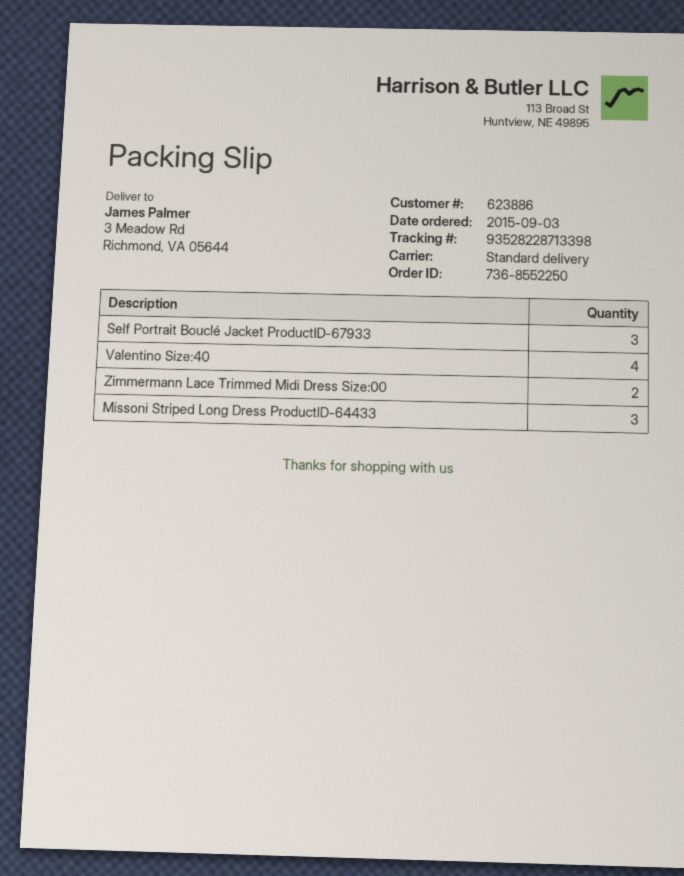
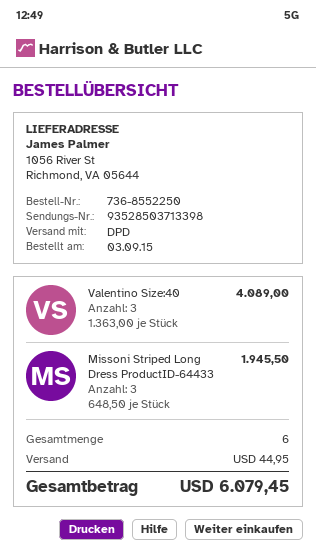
shipping method: standard -> DPD
tracking number: 93528228713398 -> 93528503713398
ship to: 3 Meadow Rd, Richmond, VA 05644 -> 1056 River St, Richmond, VA 05644
Self Portrait Bouclé Jacket ProductID-67933: 3 -> none
Valentino Size:40: 4 -> 3
Zimmermann Lace Trimmed Midi Dress Size:00: 2 -> none

